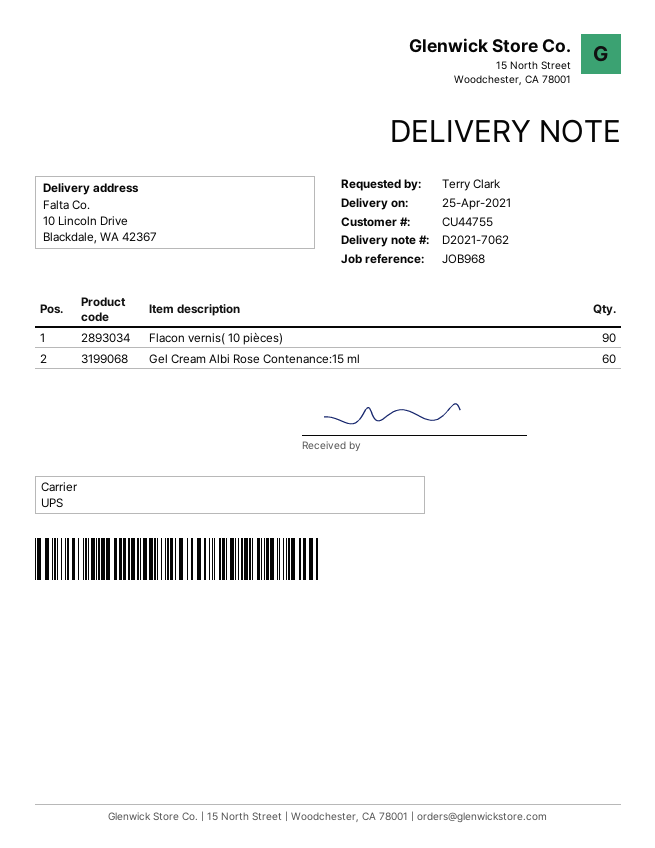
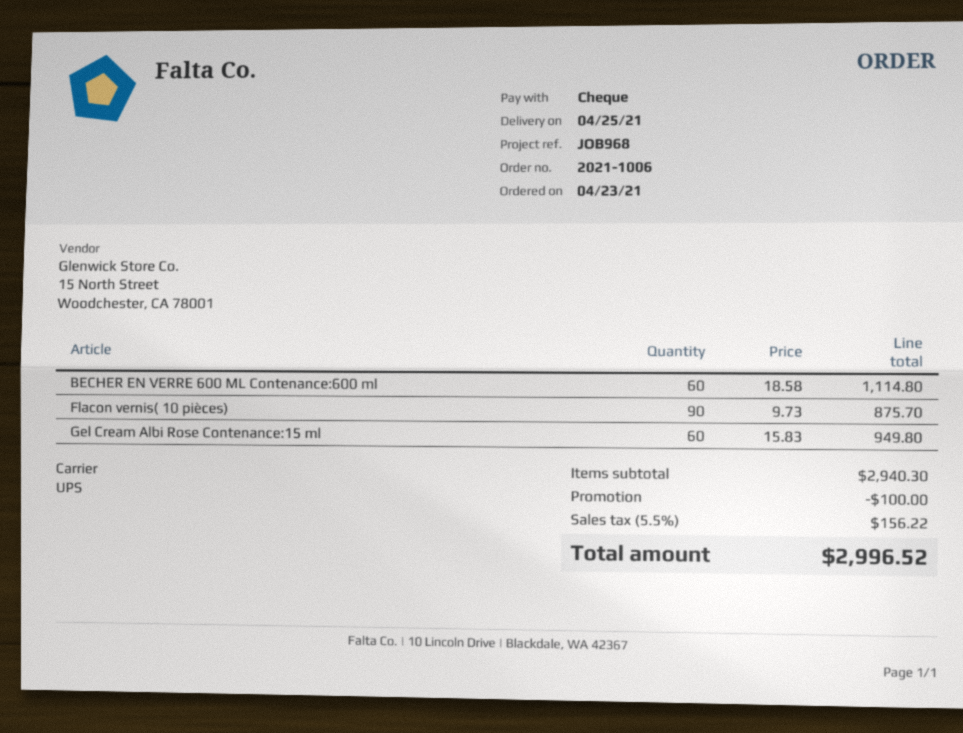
BECHER EN VERRE 600 ML Contenance:600 ml: none -> 60

